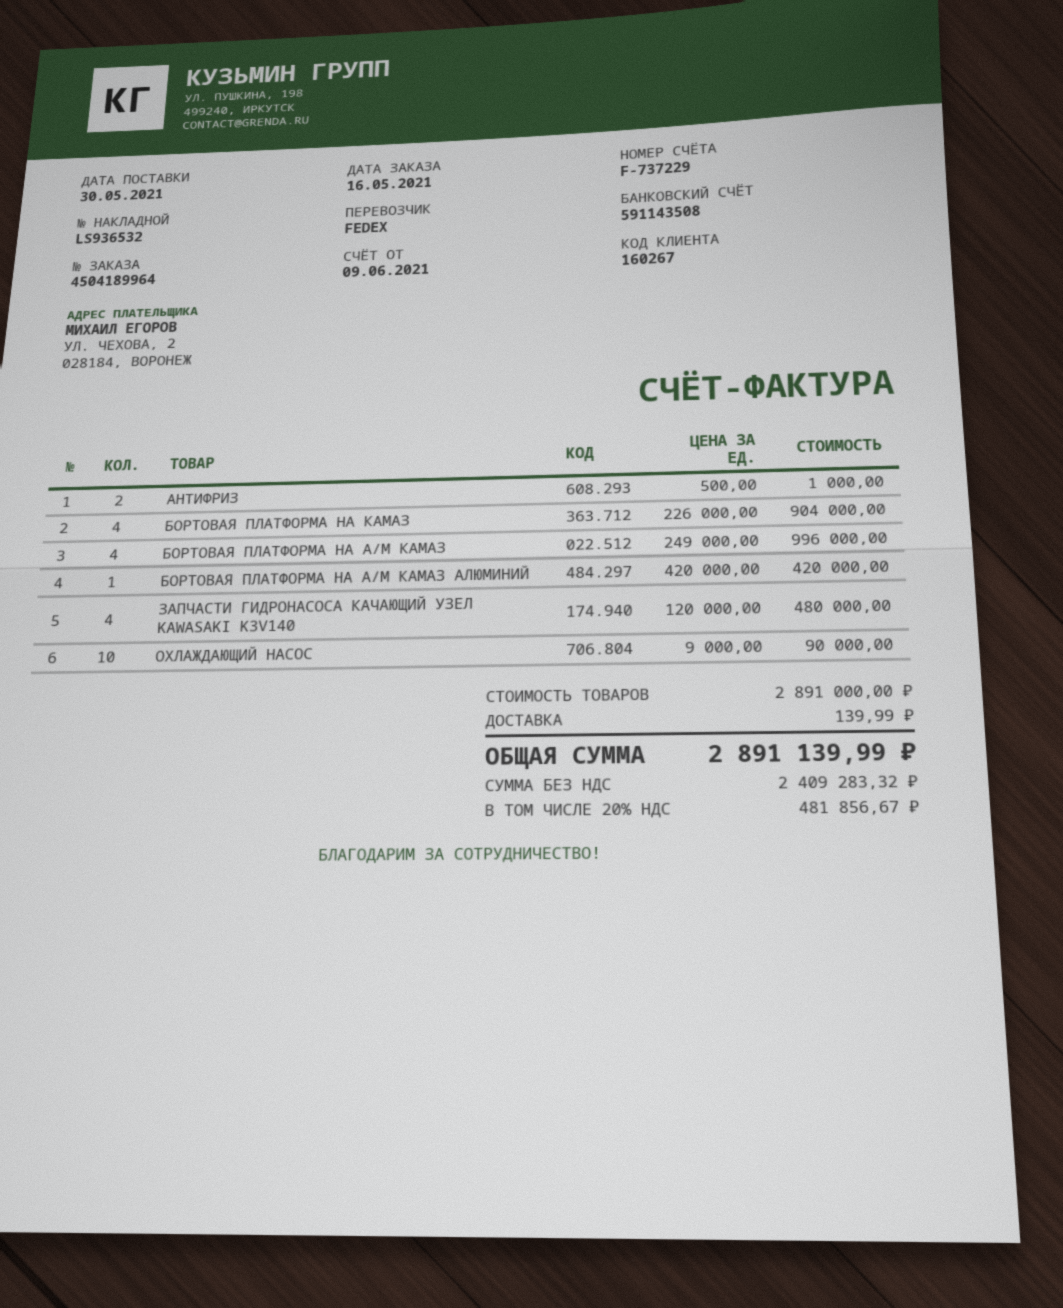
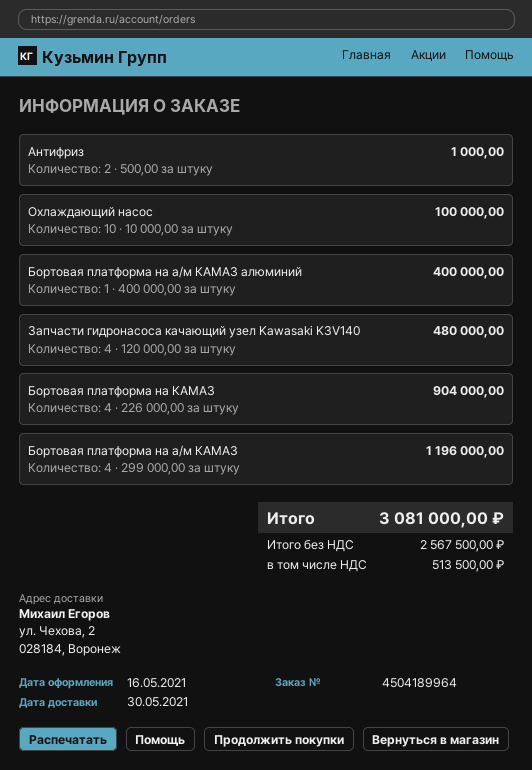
БОРТОВАЯ ПЛАТФОРМА НА А/М КАМАЗ: 4 x 249000.00 = 996000.00 -> 4 x 299000.00 = 1196000.00
БОРТОВАЯ ПЛАТФОРМА НА А/М КАМАЗ АЛЮМИНИЙ: 1 x 420000.00 = 420000.00 -> 1 x 400000.00 = 400000.00
ОХЛАЖДАЮЩИЙ НАСОС: 10 x 9000.00 = 90000.00 -> 10 x 10000.00 = 100000.00
shipping: 139.99 -> none
net: 2409283.32 -> 2567500.00
tax: 481856.67 -> 513500.00
total: 2891139.99 -> 3081000.00

